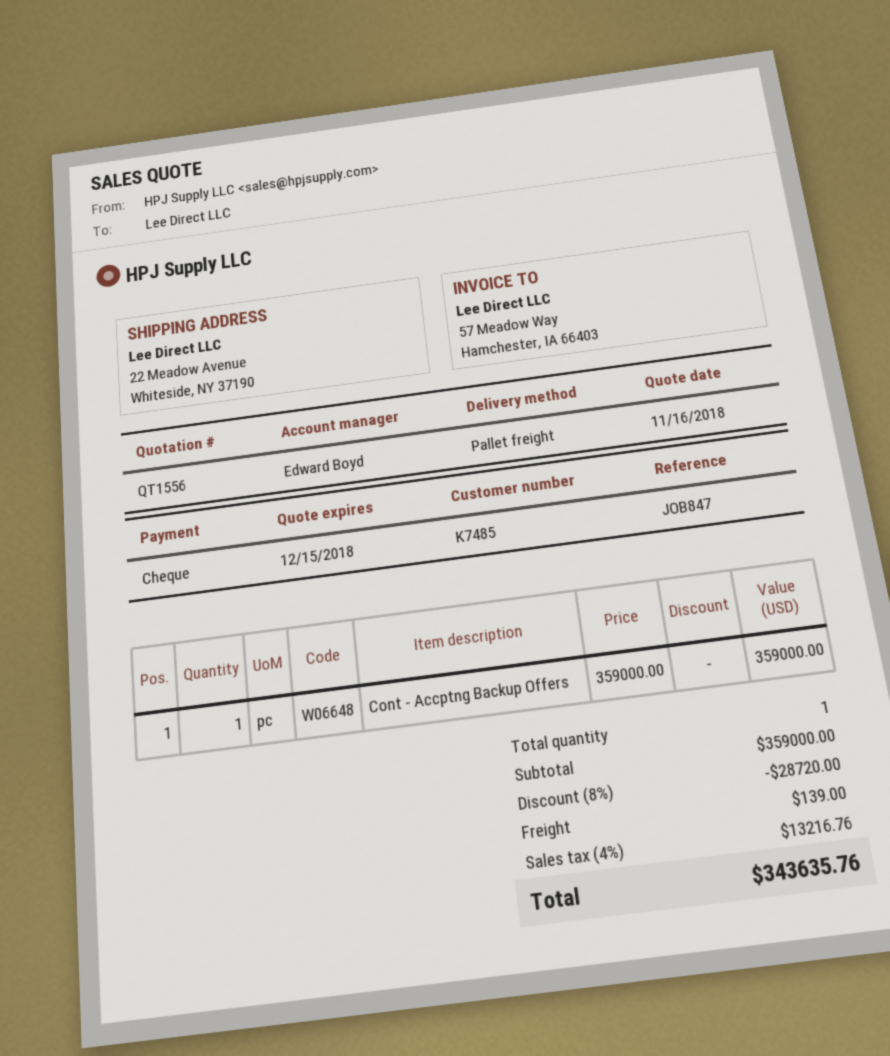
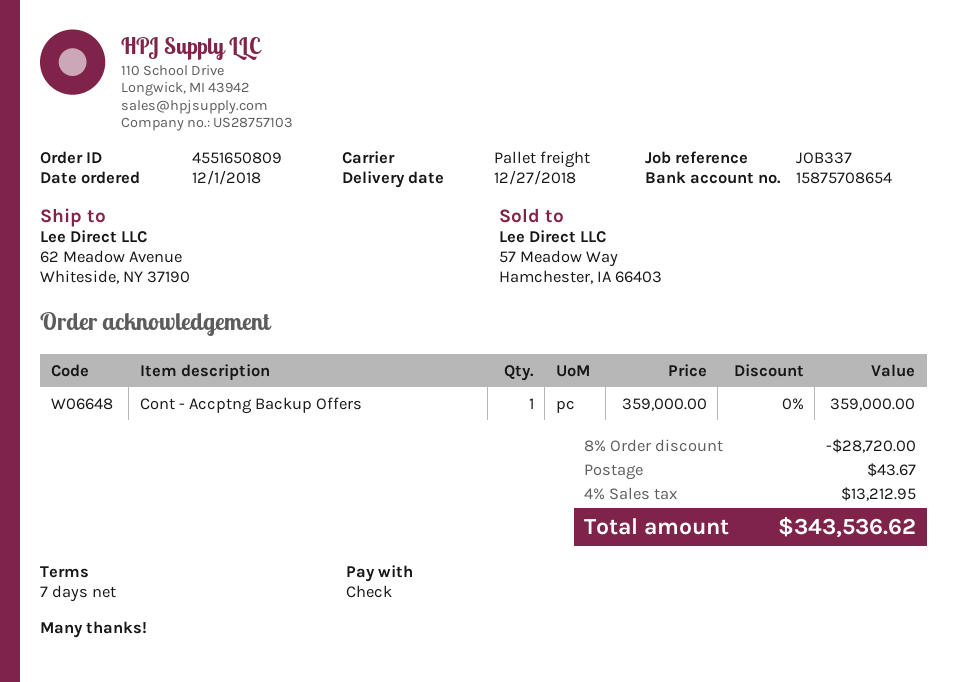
reference: JOB847 -> JOB337
ship to: 22 Meadow Avenue, Whiteside, NY 37190 -> 62 Meadow Avenue, Whiteside, NY 37190
shipping: 139.00 -> 43.67
tax: 4% = 13216.76 -> 4% = 13212.95
total: 343635.76 -> 343536.62

